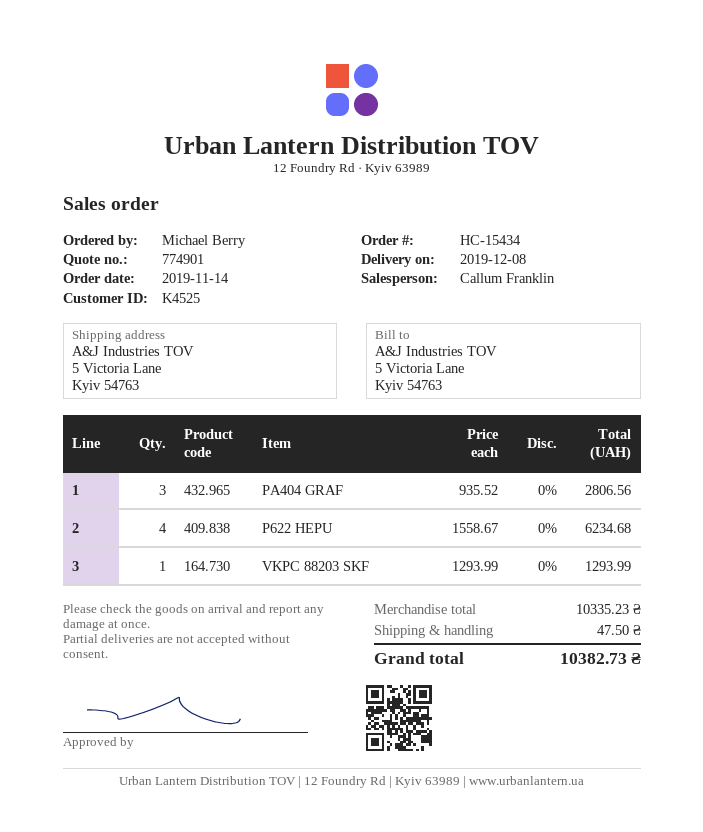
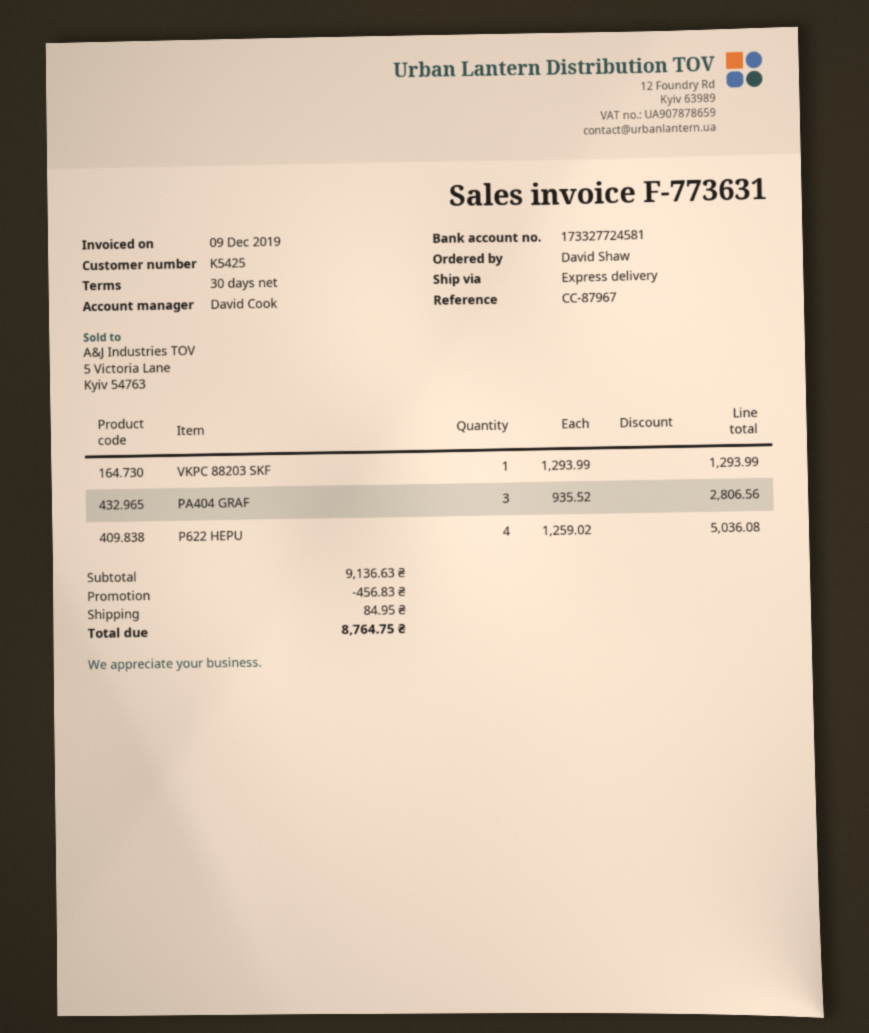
customer number: K4525 -> K5425
ordered by: Michael Berry -> David Shaw
sales rep: Callum Franklin -> David Cook
P622 HEPU: 4 x 1558.67 = 6234.68 -> 4 x 1259.02 = 5036.08
subtotal: 10335.23 -> 9136.63
discount: none -> 456.83
shipping: 47.50 -> 84.95
total: 10382.73 -> 8764.75

